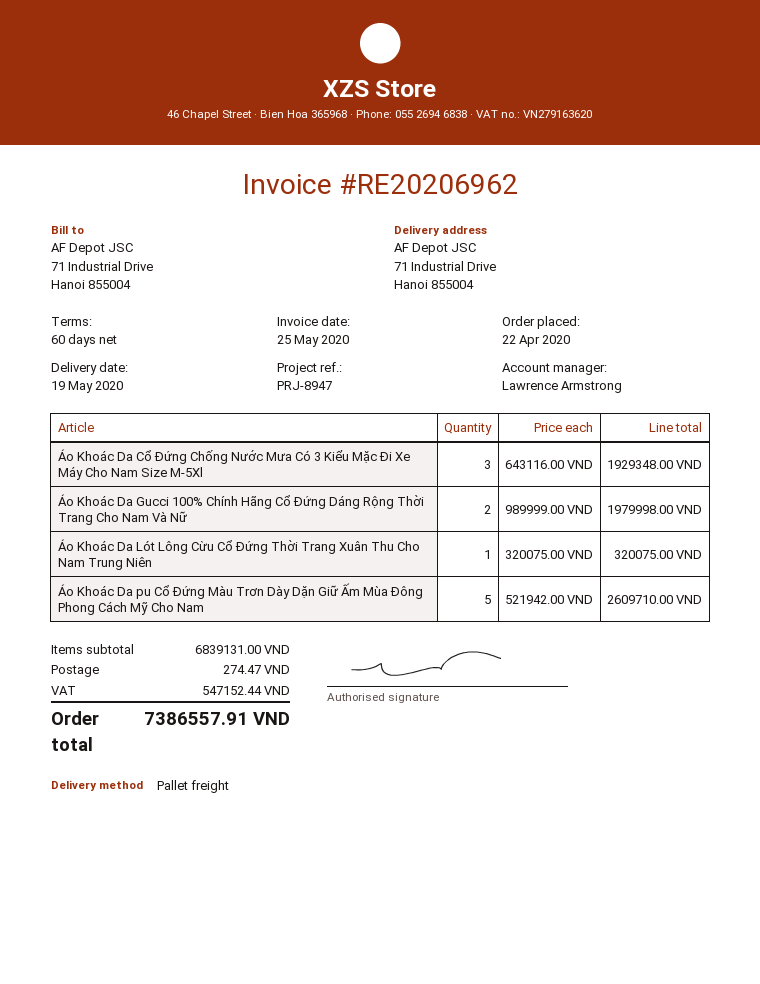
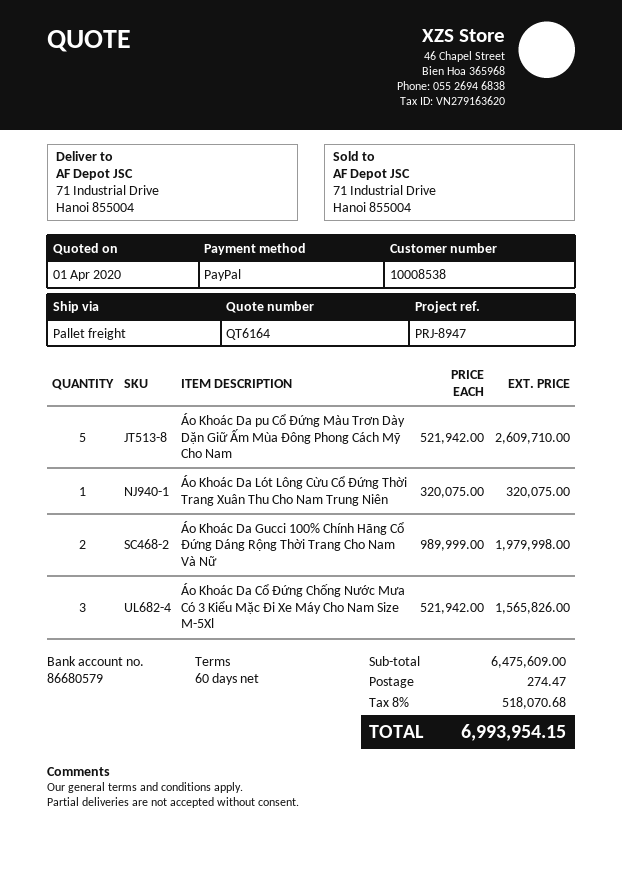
Áo Khoác Da Cổ Đứng Chống Nước Mưa Có 3 Kiểu Mặc Đi Xe Máy Cho Nam Size M-5Xl: 3 x 643116.00 = 1929348.00 -> 3 x 521942.00 = 1565826.00
subtotal: 6839131.00 -> 6475609.00
tax: 547152.44 -> 518070.68
total: 7386557.91 -> 6993954.15

